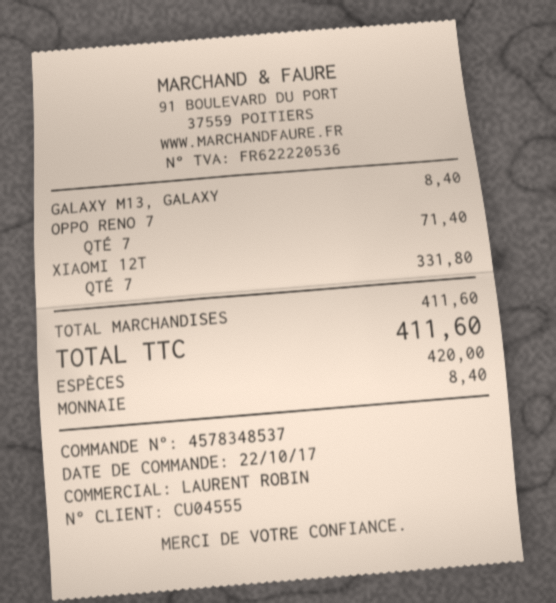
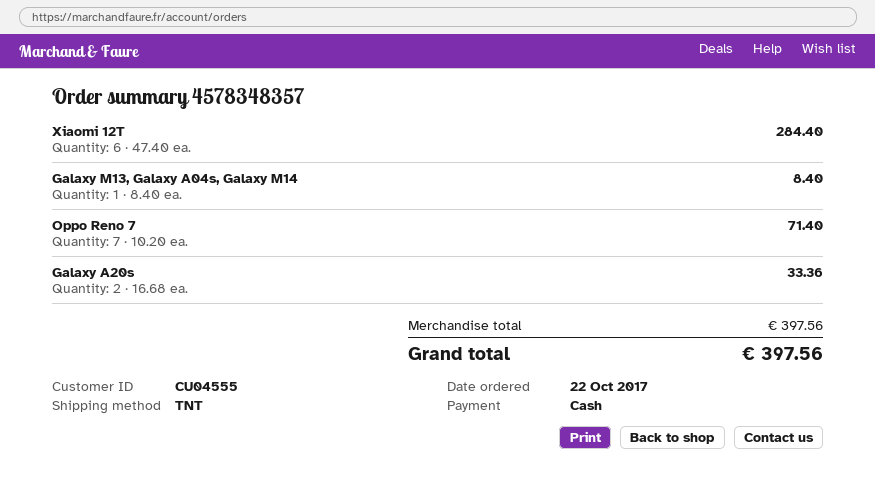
order number: 4578348537 -> 4578348357
XIAOMI 12T: 7 for 331.80 -> 6 for 284.40
Galaxy A20s: none -> 2 for 33.36
subtotal: 411.60 -> 397.56
total: 411.60 -> 397.56

